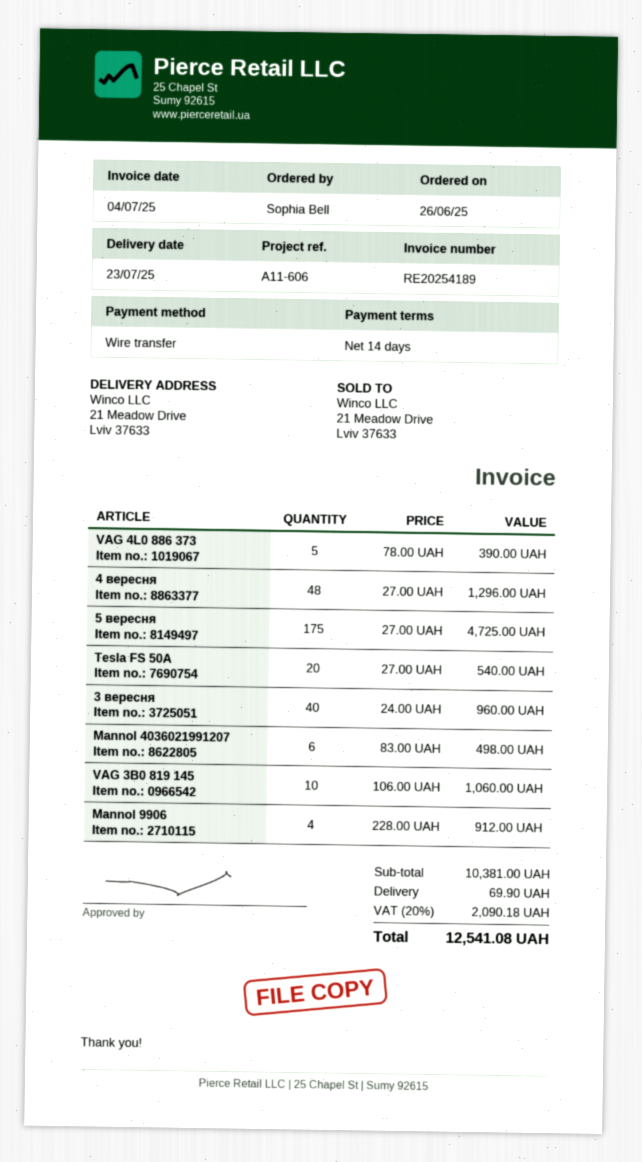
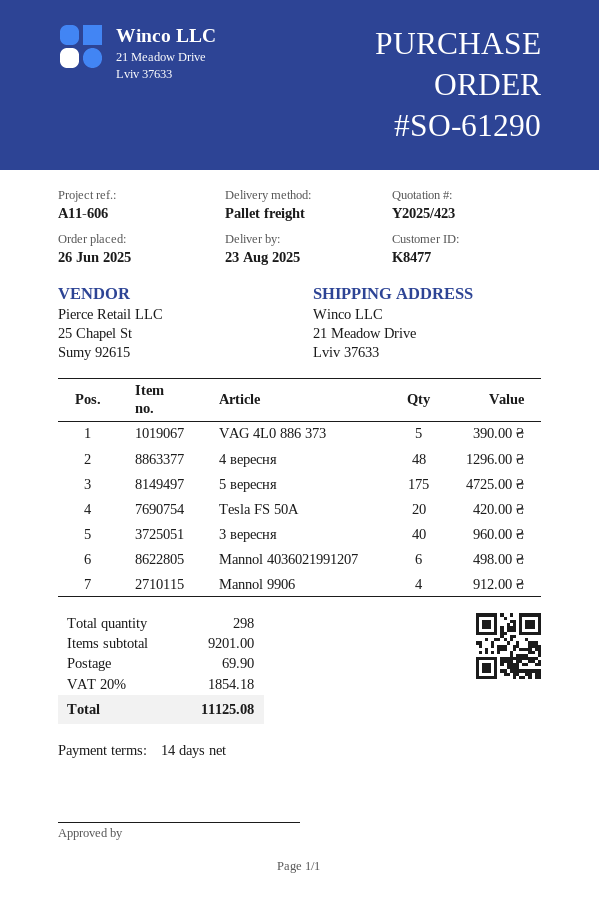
delivery date: 2025-07-23 -> 2025-08-23
Tesla FS 50A: 20 for 540.00 -> 20 for 420.00
VAG 3B0 819 145: 10 for 1060.00 -> none
subtotal: 10381.00 -> 9201.00
tax: 20% = 2090.18 -> 20% = 1854.18
total: 12541.08 -> 11125.08

